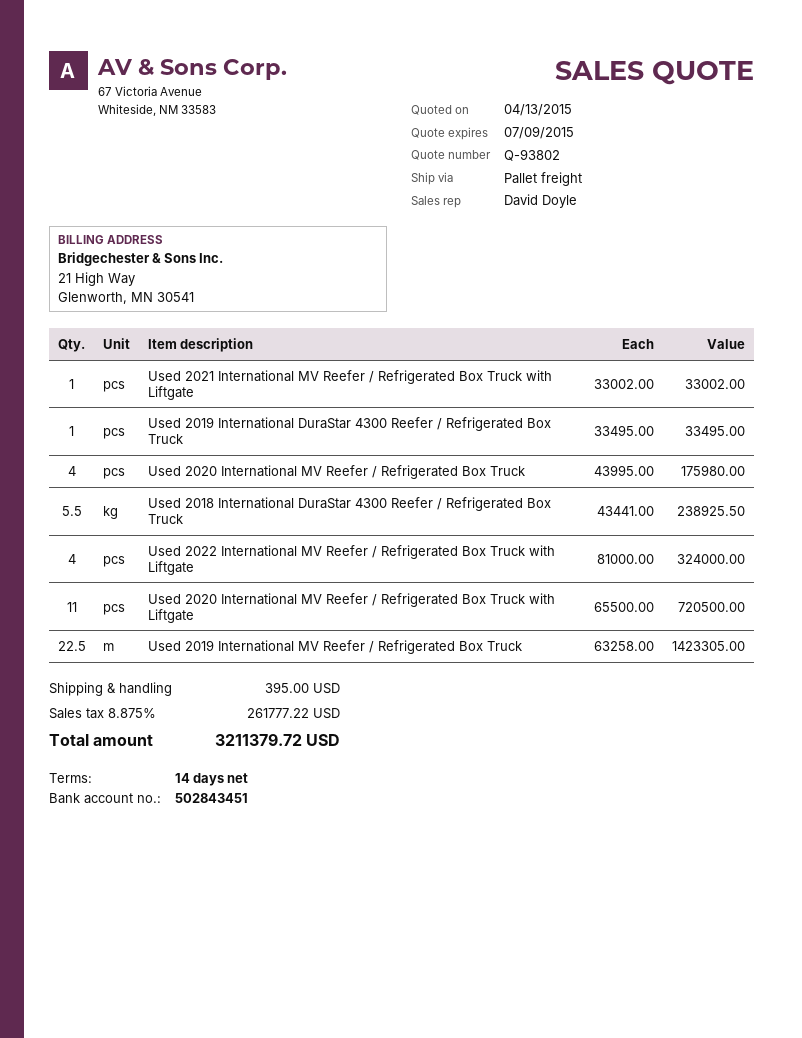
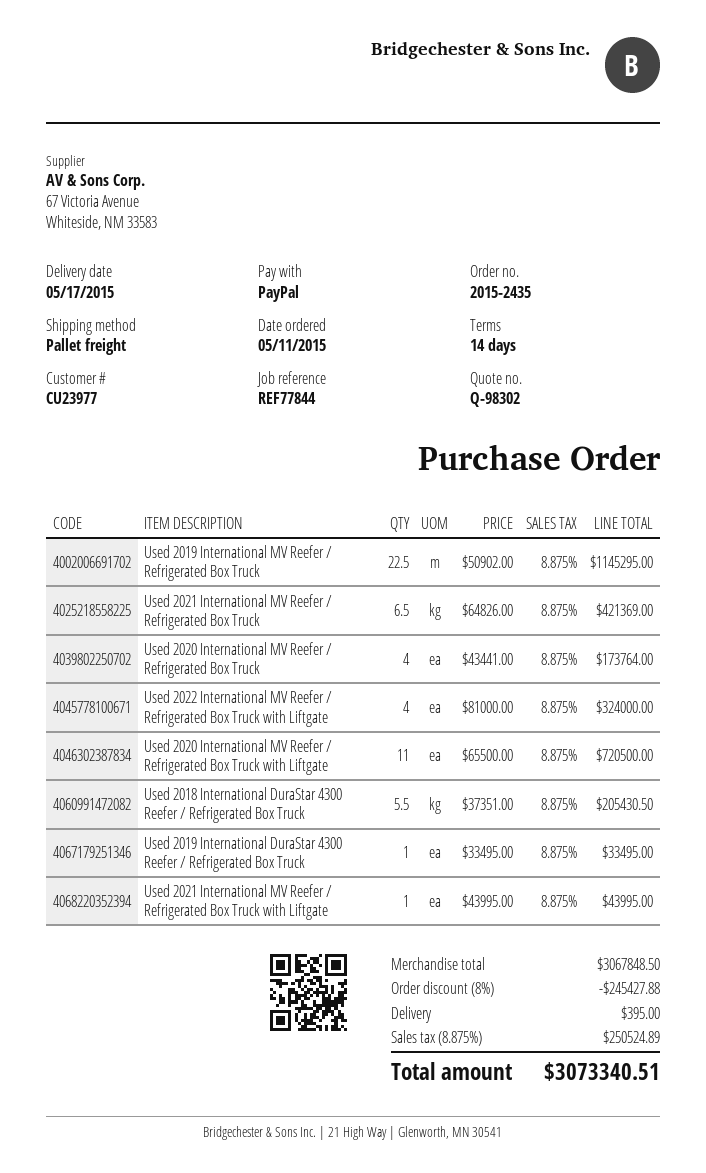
quote number: Q-93802 -> Q-98302
Used 2021 International MV Reefer / Refrigerated Box Truck with Liftgate: 1 x 33002.00 = 33002.00 -> 1 x 43995.00 = 43995.00
Used 2020 International MV Reefer / Refrigerated Box Truck: 4 x 43995.00 = 175980.00 -> 4 x 43441.00 = 173764.00
Used 2018 International DuraStar 4300 Reefer / Refrigerated Box Truck: 5.5 x 43441.00 = 238925.50 -> 5.5 x 37351.00 = 205430.50
Used 2019 International MV Reefer / Refrigerated Box Truck: 22.5 x 63258.00 = 1423305.00 -> 22.5 x 50902.00 = 1145295.00
Used 2021 International MV Reefer / Refrigerated Box Truck: none -> 6.5 x 64826.00 = 421369.00
discount: none -> 8% = 245427.88
tax: 8.875% = 261777.22 -> 8.875% = 250524.89
total: 3211379.72 -> 3073340.51

